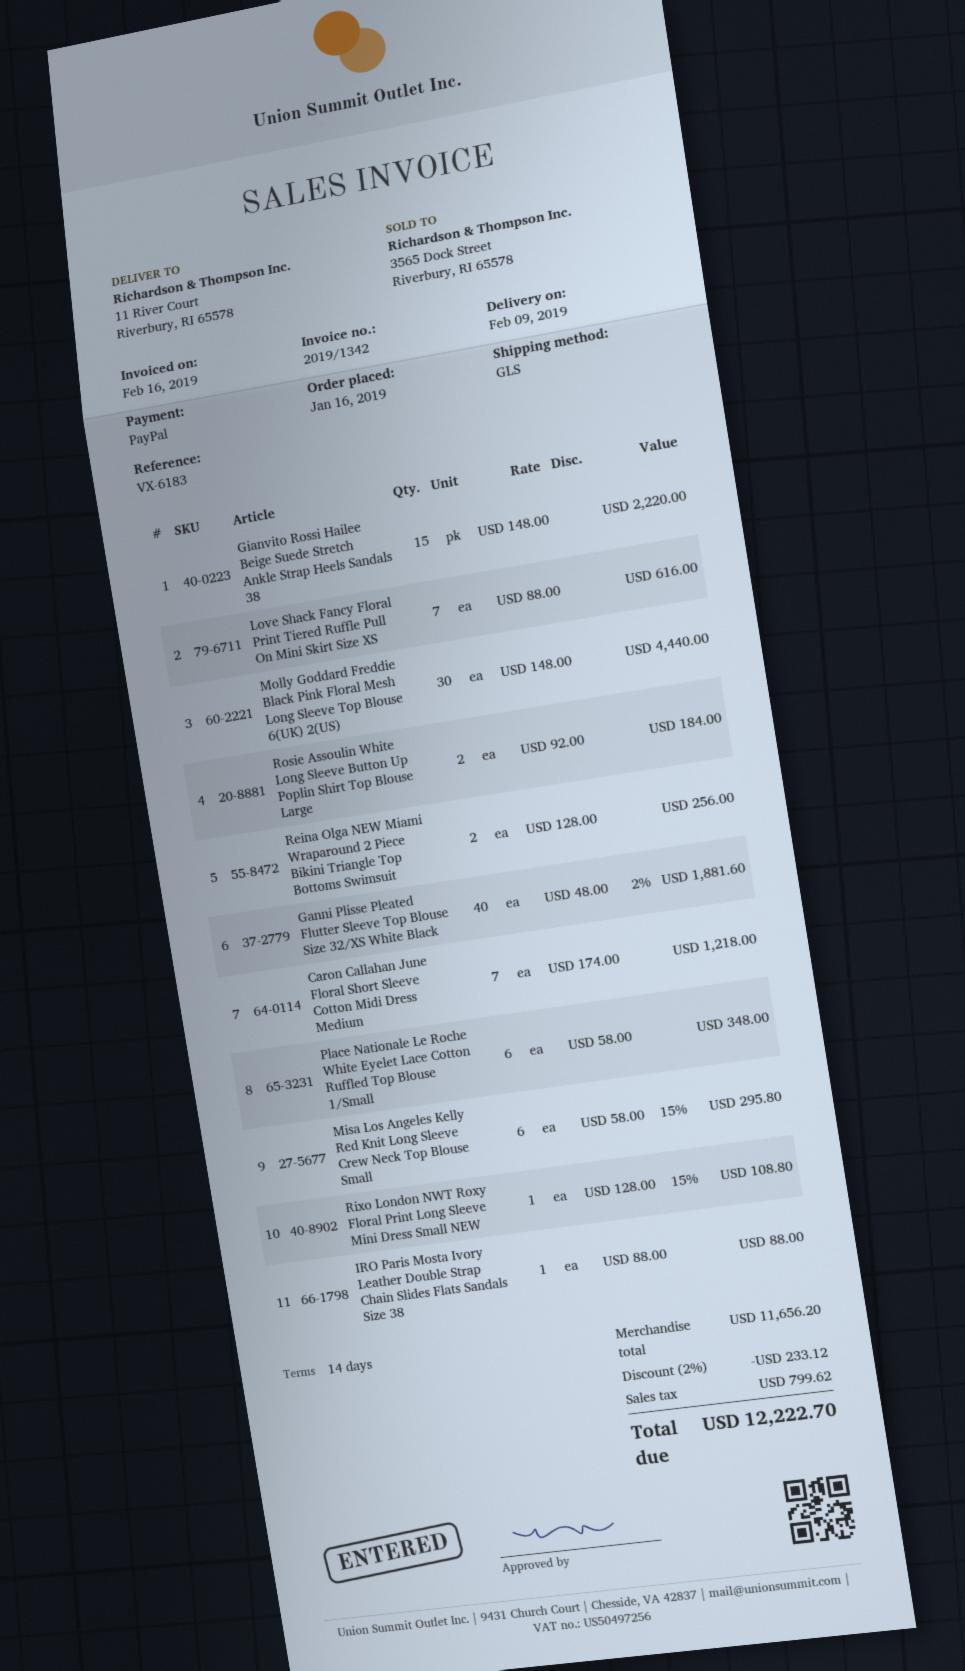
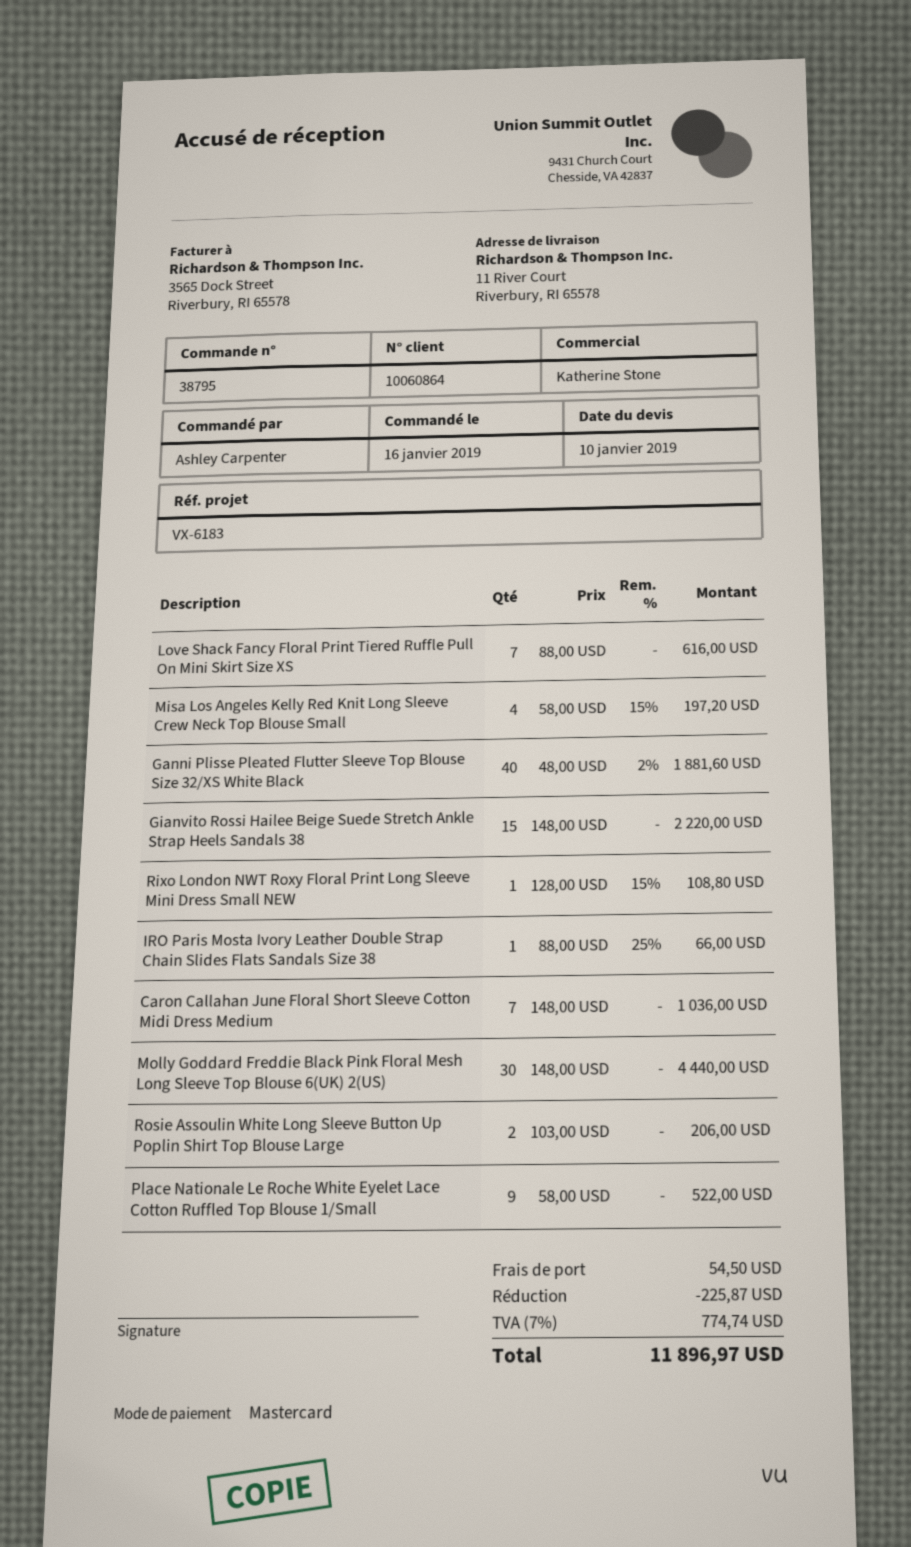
payment method: PayPal -> Mastercard
Rosie Assoulin White Long Sleeve Button Up Poplin Shirt Top Blouse Large: 2 x 92.00 = 184.00 -> 2 x 103.00 = 206.00
Reina Olga NEW Miami Wraparound 2 Piece Bikini Triangle Top Bottoms Swimsuit: 2 x 128.00 = 256.00 -> none
Caron Callahan June Floral Short Sleeve Cotton Midi Dress Medium: 7 x 174.00 = 1218.00 -> 7 x 148.00 = 1036.00
Place Nationale Le Roche White Eyelet Lace Cotton Ruffled Top Blouse 1/Small: 6 x 58.00 = 348.00 -> 9 x 58.00 = 522.00
Misa Los Angeles Kelly Red Knit Long Sleeve Crew Neck Top Blouse Small: 6 x 58.00 - 15% = 295.80 -> 4 x 58.00 - 15% = 197.20
IRO Paris Mosta Ivory Leather Double Strap Chain Slides Flats Sandals Size 38: 1 x 88.00 = 88.00 -> 1 x 88.00 - 25% = 66.00
discount: 233.12 -> 225.87
shipping: none -> 54.50
tax: 799.62 -> 774.74
total: 12222.70 -> 11896.97

